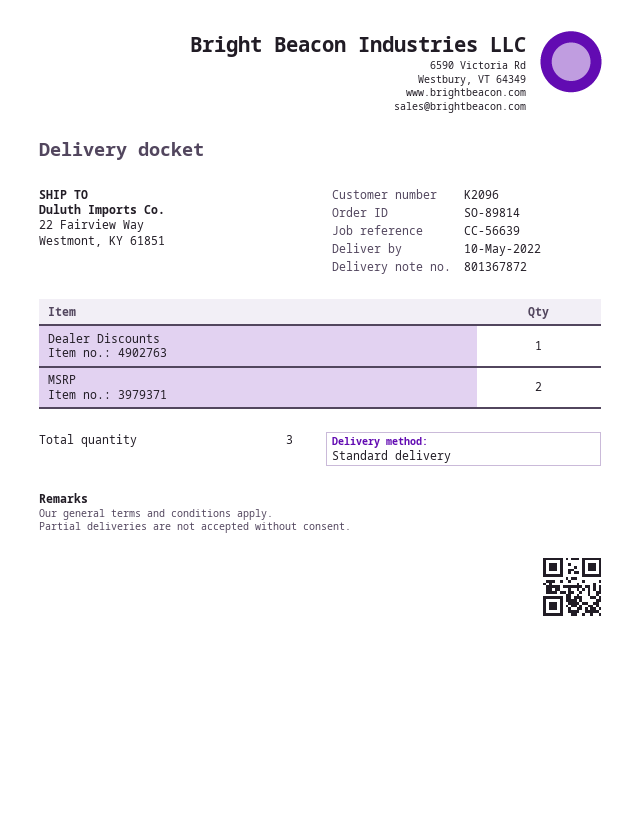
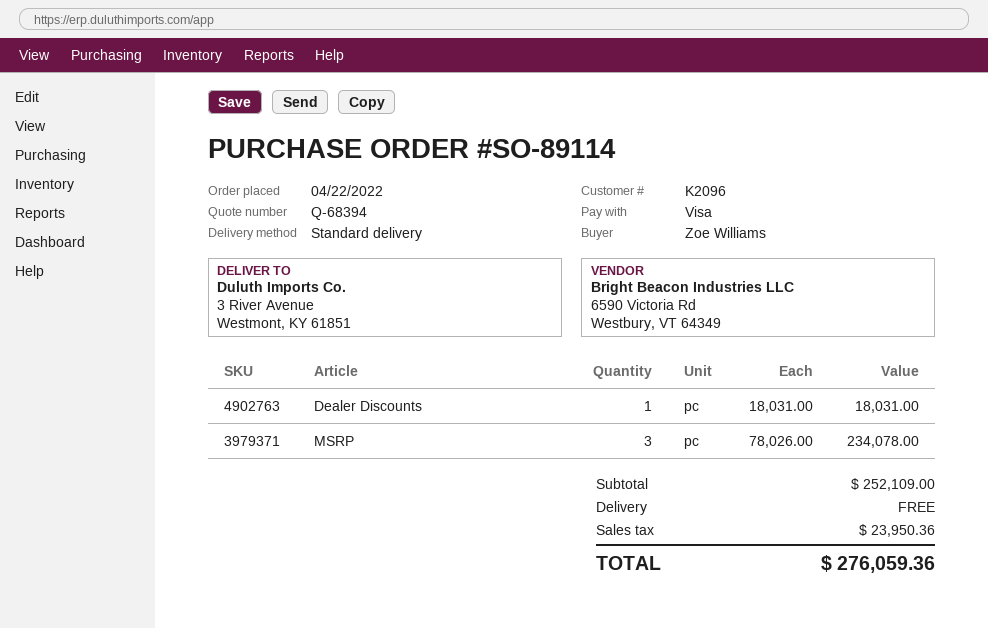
order number: SO-89814 -> SO-89114
ship to: 22 Fairview Way, Westmont, KY 61851 -> 3 River Avenue, Westmont, KY 61851
MSRP: 2 -> 3

